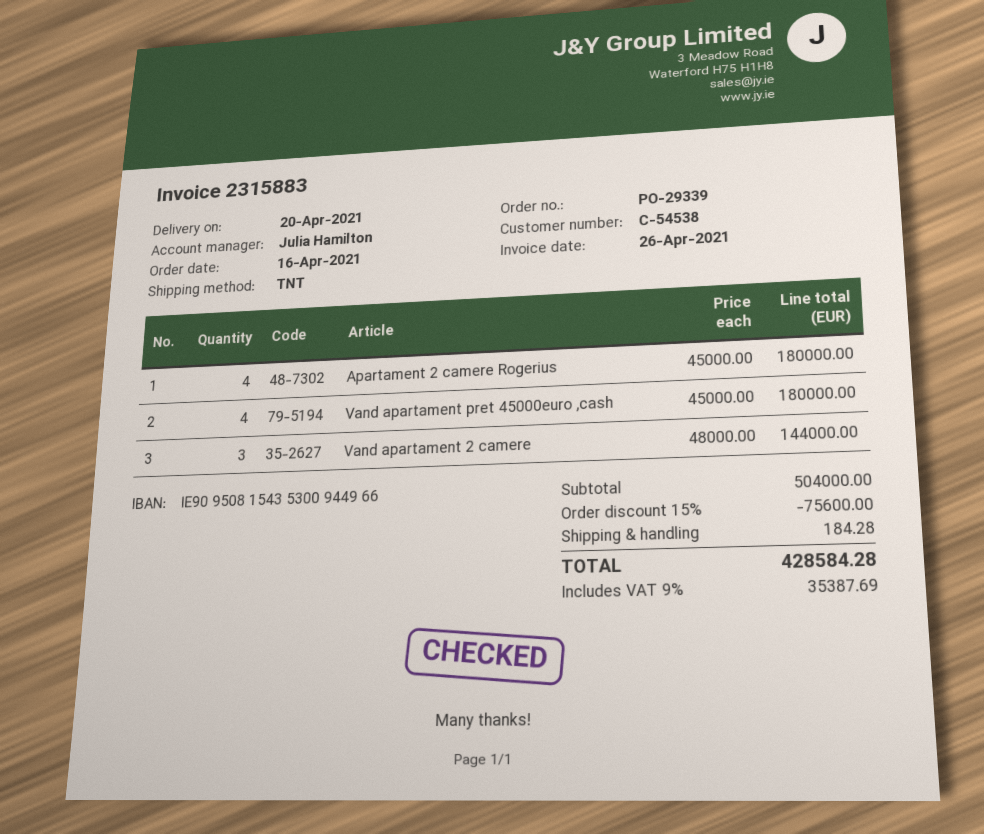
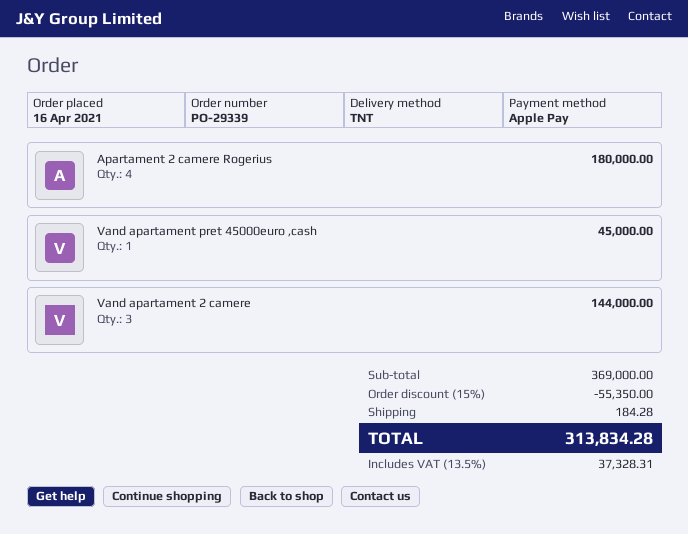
Vand apartament pret 45000euro ,cash: 4 for 180000.00 -> 1 for 45000.00
subtotal: 504000.00 -> 369000.00
discount: 15% = 75600.00 -> 15% = 55350.00
tax: 9% = 35387.69 -> 13.5% = 37328.31
total: 428584.28 -> 313834.28

